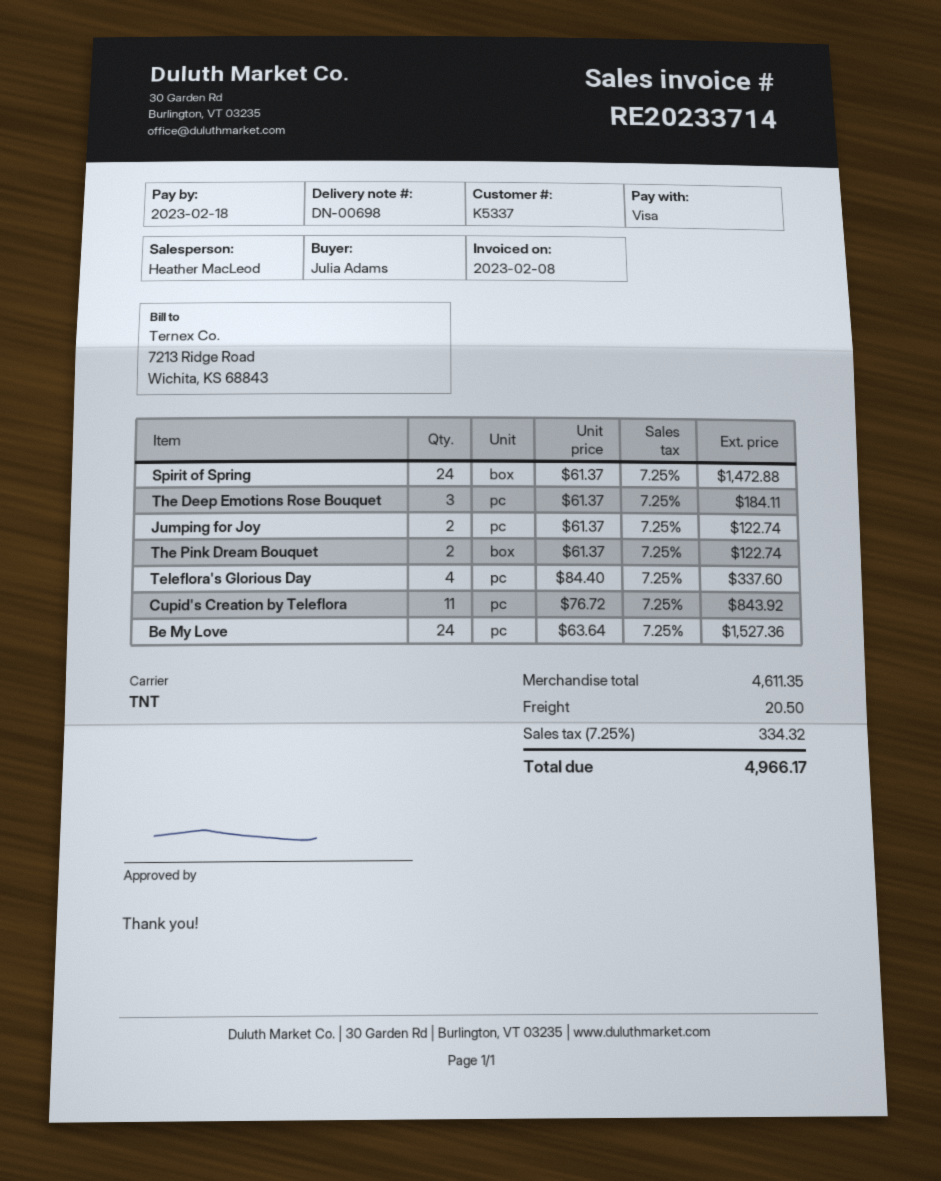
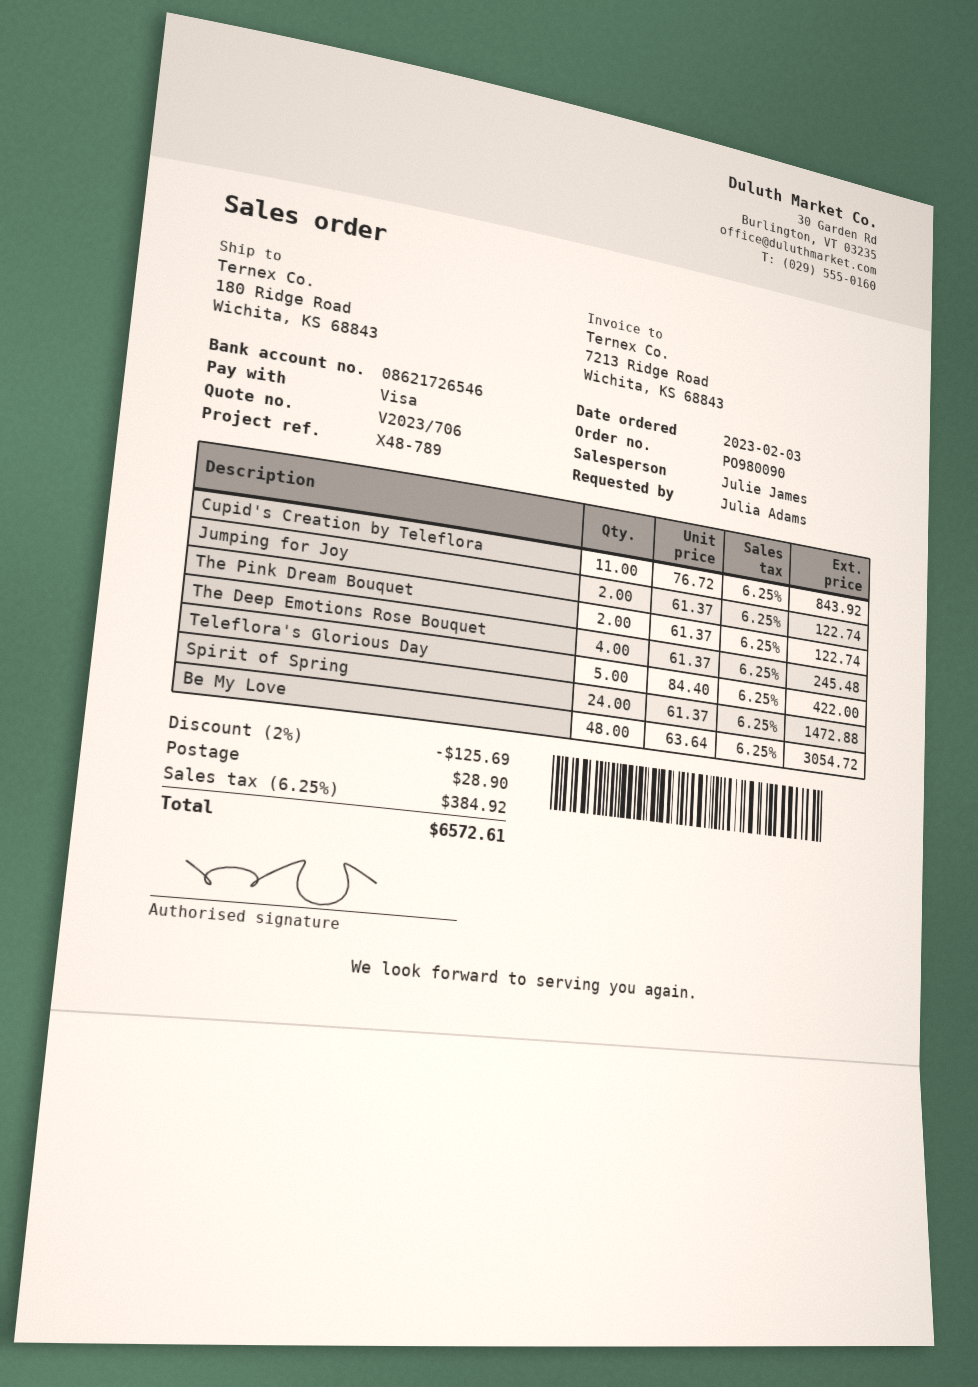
sales rep: Heather MacLeod -> Julie James
The Deep Emotions Rose Bouquet: 3 x 61.37 = 184.11 -> 4 x 61.37 = 245.48
Teleflora's Glorious Day: 4 x 84.40 = 337.60 -> 5 x 84.40 = 422.00
Be My Love: 24 x 63.64 = 1527.36 -> 48 x 63.64 = 3054.72
discount: none -> 2% = 125.69
shipping: 20.50 -> 28.90
tax: 7.25% = 334.32 -> 6.25% = 384.92
total: 4966.17 -> 6572.61

